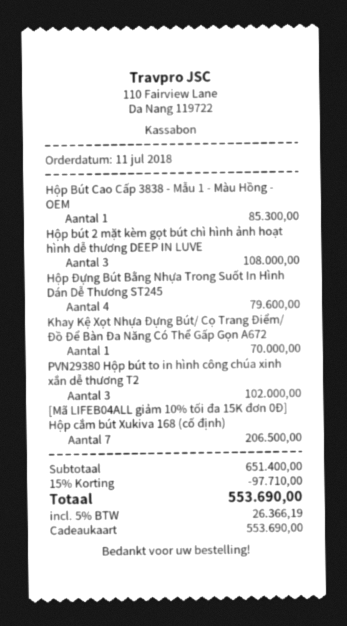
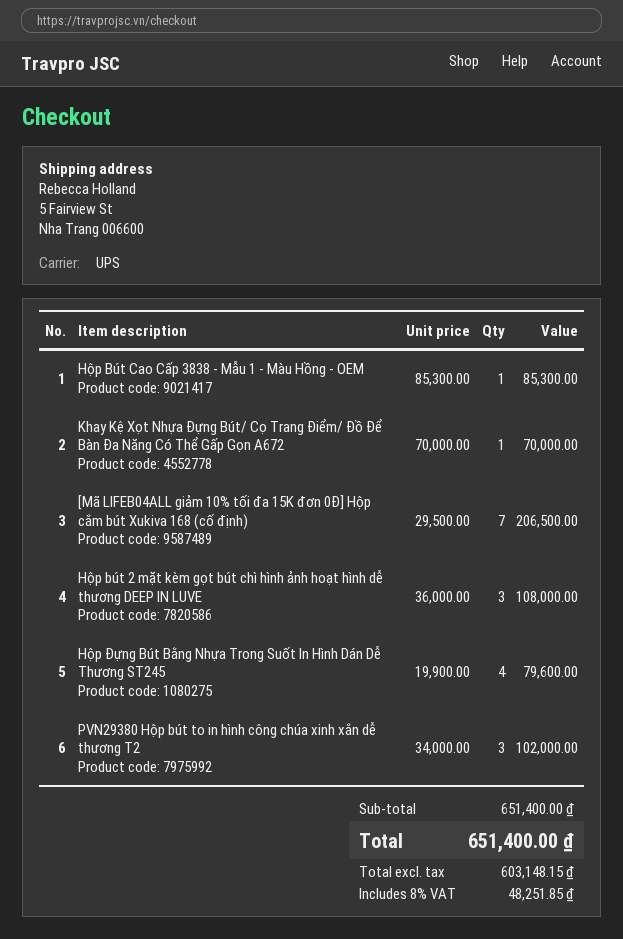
discount: 15% = 97710.00 -> none
tax: 5% = 26366.19 -> 8% = 48251.85
total: 553690.00 -> 651400.00

